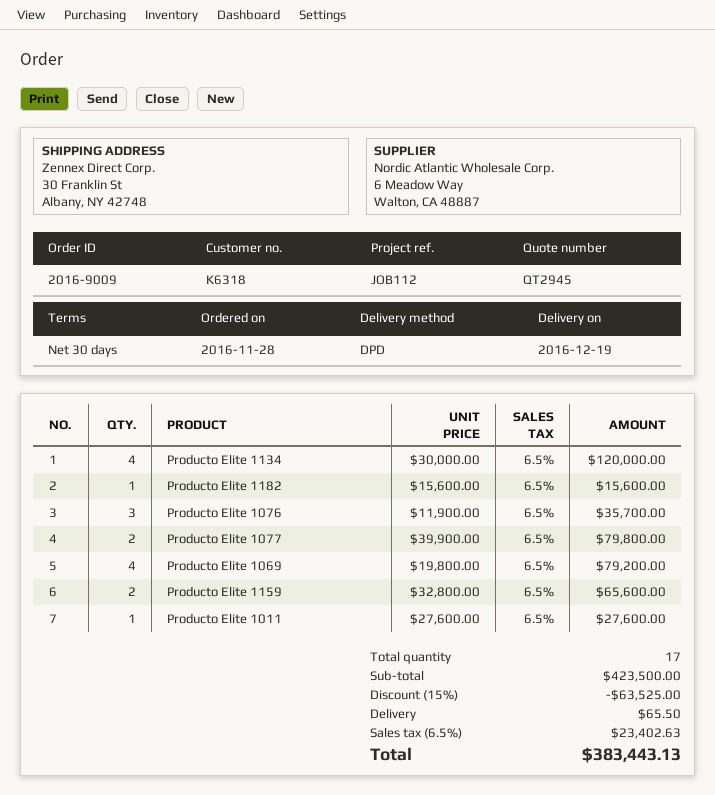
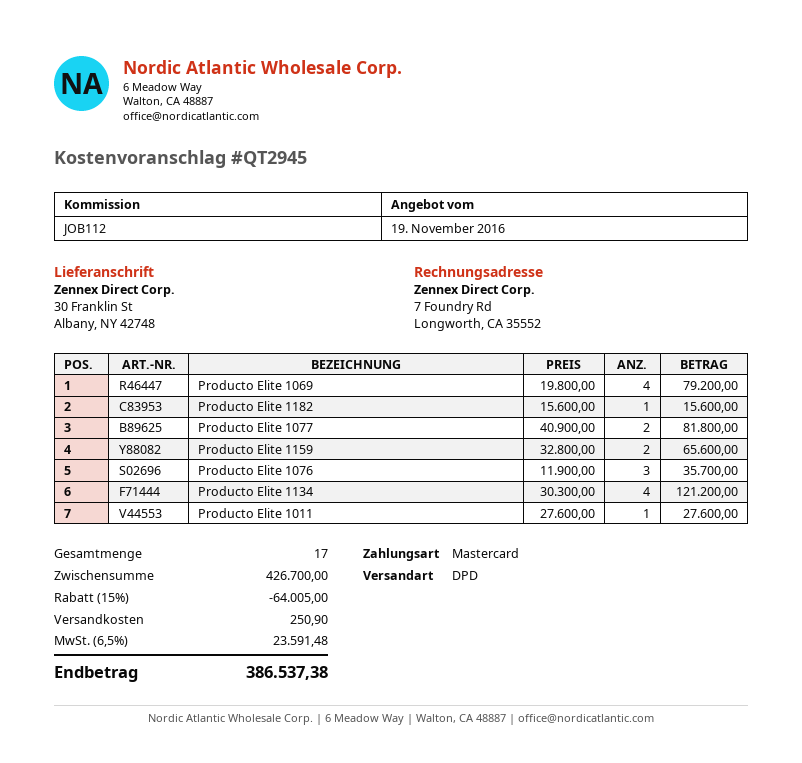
Producto Elite 1134: 4 x 30000.00 = 120000.00 -> 4 x 30300.00 = 121200.00
Producto Elite 1077: 2 x 39900.00 = 79800.00 -> 2 x 40900.00 = 81800.00
subtotal: 423500.00 -> 426700.00
discount: 15% = 63525.00 -> 15% = 64005.00
shipping: 65.50 -> 250.90
tax: 6.5% = 23402.63 -> 6.5% = 23591.48
total: 383443.13 -> 386537.38

